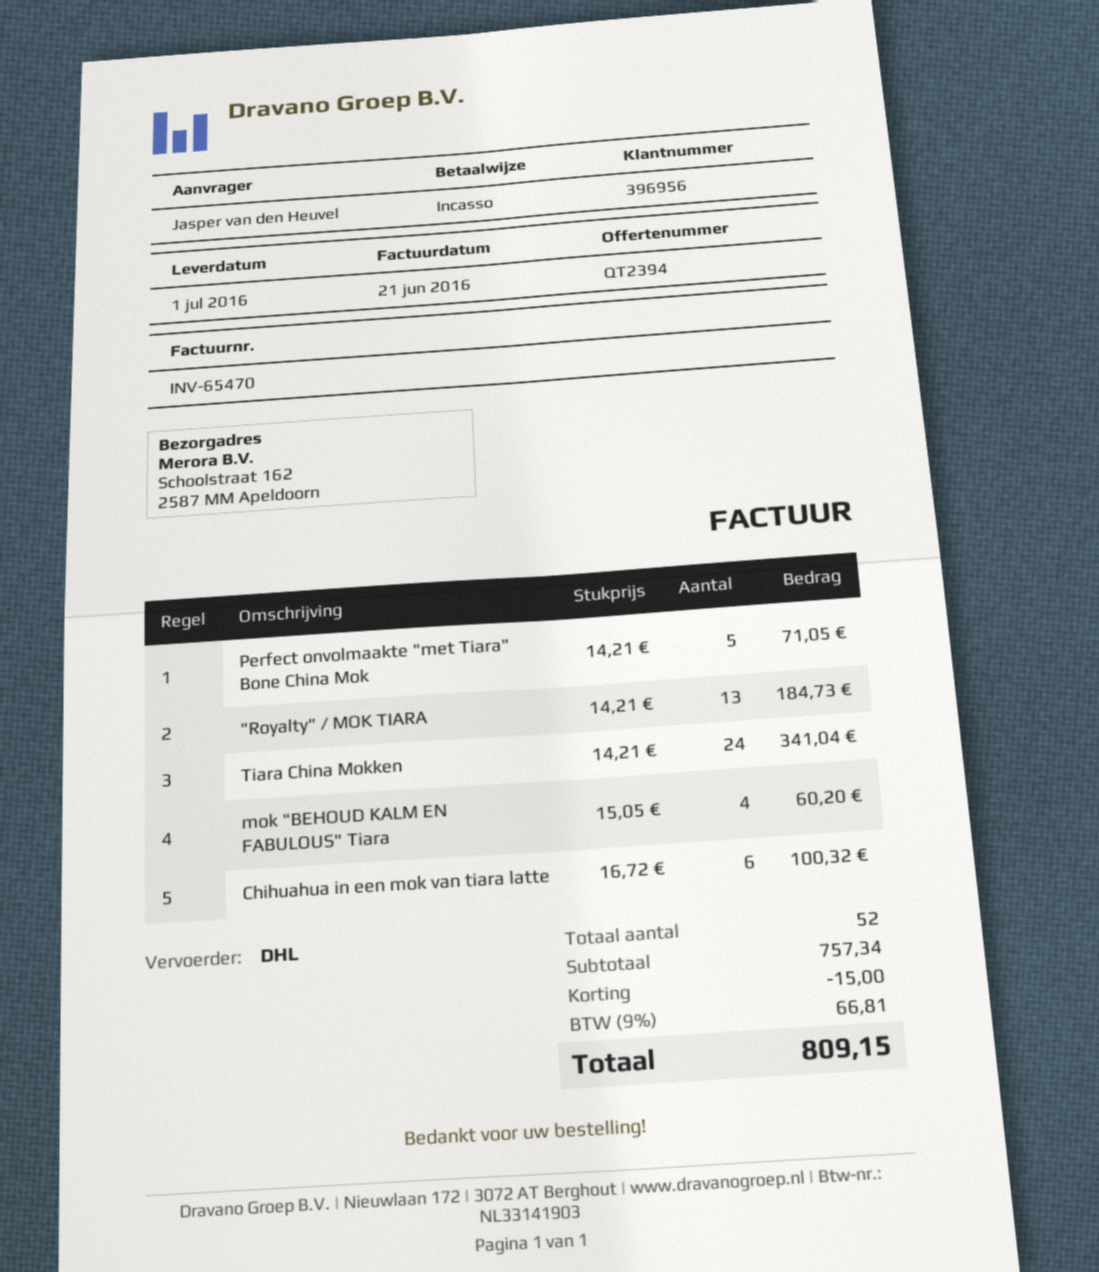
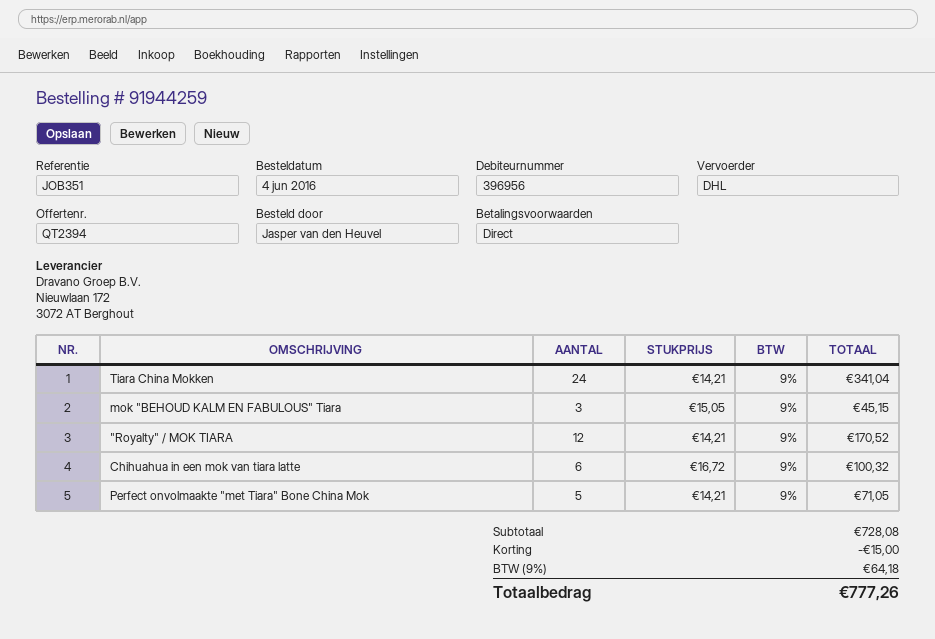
"Royalty" / MOK TIARA: 13 x 14.21 = 184.73 -> 12 x 14.21 = 170.52
mok "BEHOUD KALM EN FABULOUS" Tiara: 4 x 15.05 = 60.20 -> 3 x 15.05 = 45.15
subtotal: 757.34 -> 728.08
tax: 9% = 66.81 -> 9% = 64.18
total: 809.15 -> 777.26

